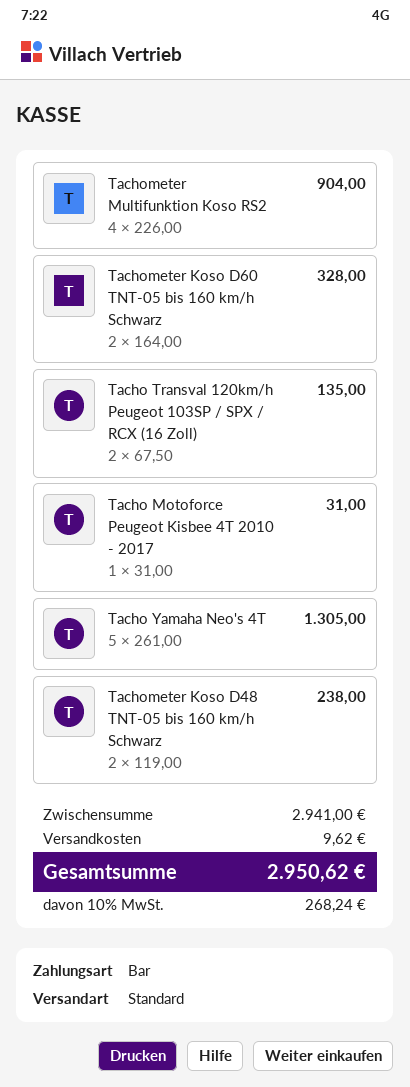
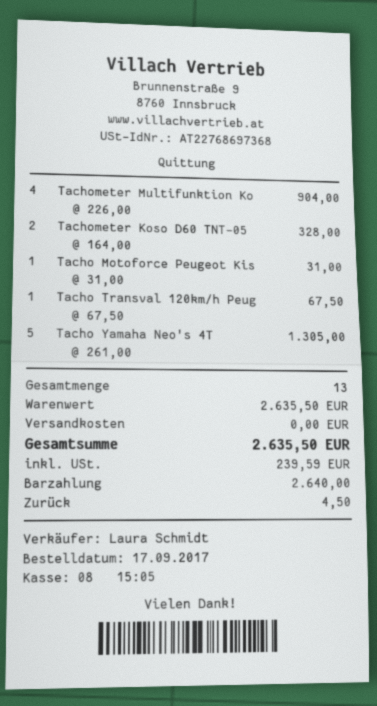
Tacho Transval 120km/h Peugeot 103SP / SPX / RCX (16 Zoll): 2 x 67.50 = 135.00 -> 1 x 67.50 = 67.50
Tachometer Koso D48 TNT-05 bis 160 km/h Schwarz: 2 x 119.00 = 238.00 -> none
subtotal: 2941.00 -> 2635.50
shipping: 9.62 -> 0.00
tax: 268.24 -> 239.59
total: 2950.62 -> 2635.50

